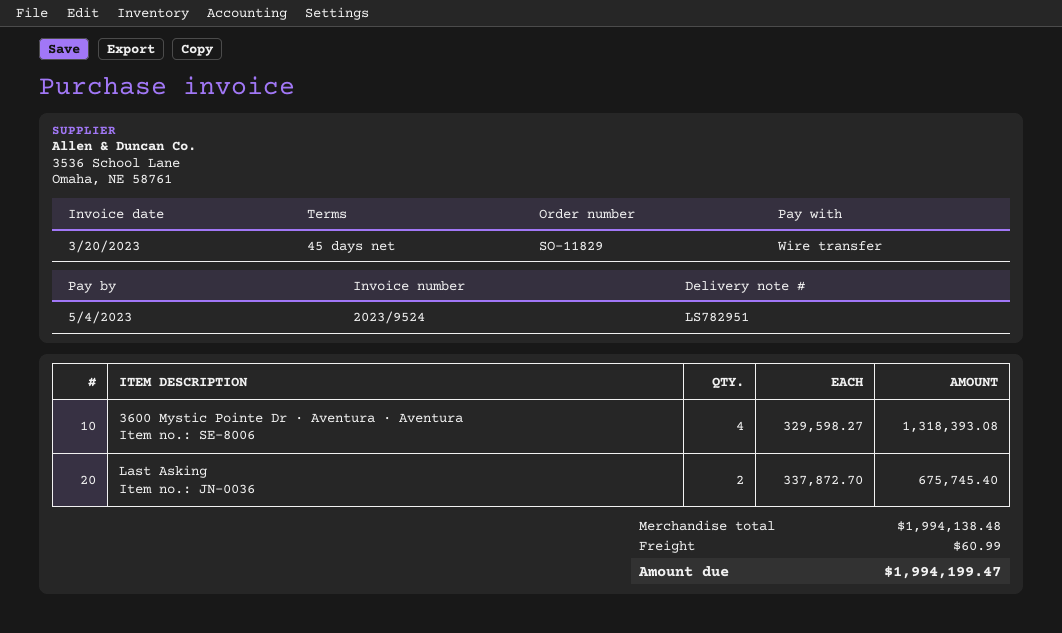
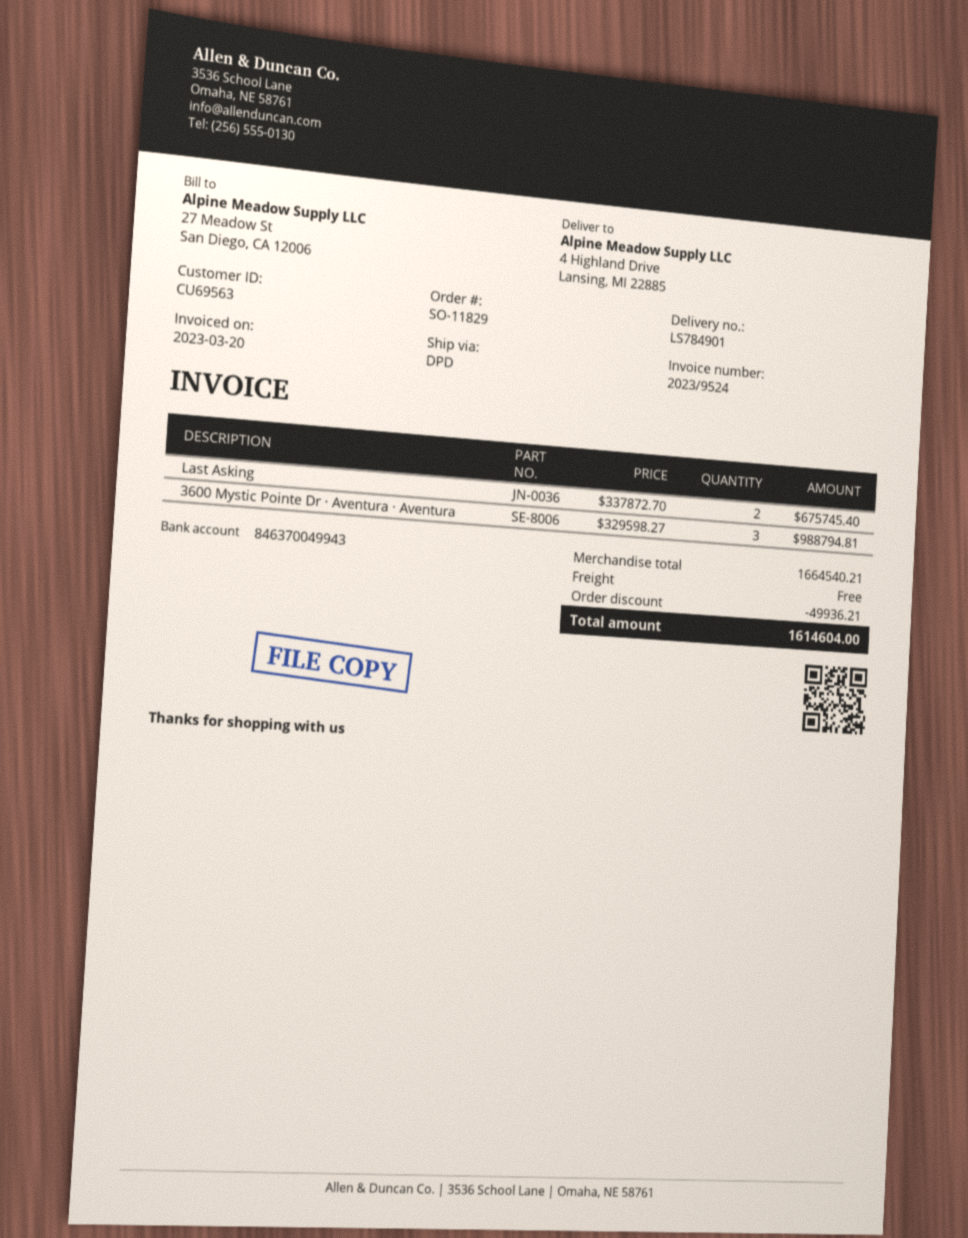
delivery note number: LS782951 -> LS784901
3600 Mystic Pointe Dr · Aventura · Aventura: 4 x 329598.27 = 1318393.08 -> 3 x 329598.27 = 988794.81
subtotal: 1994138.48 -> 1664540.21
discount: none -> 49936.21
shipping: 60.99 -> 0.00
total: 1994199.47 -> 1614604.00

